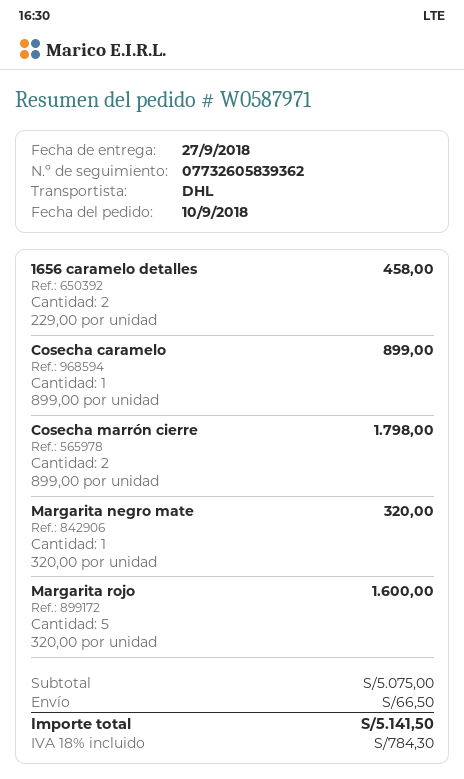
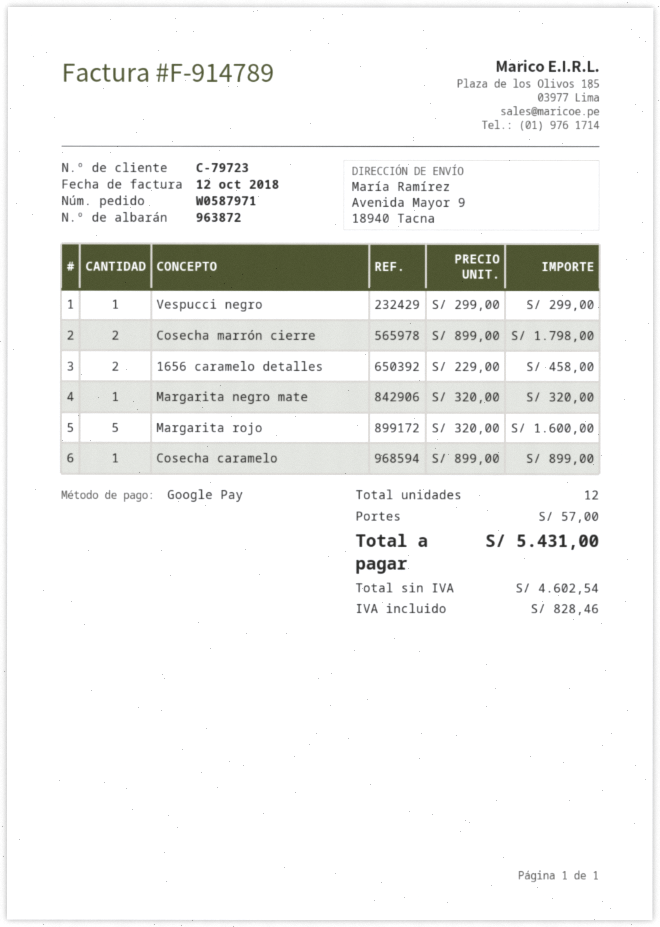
Vespucci negro: none -> 1 x 299.00 = 299.00
shipping: 66.50 -> 57.00
tax: 784.30 -> 828.46
total: 5141.50 -> 5431.00

